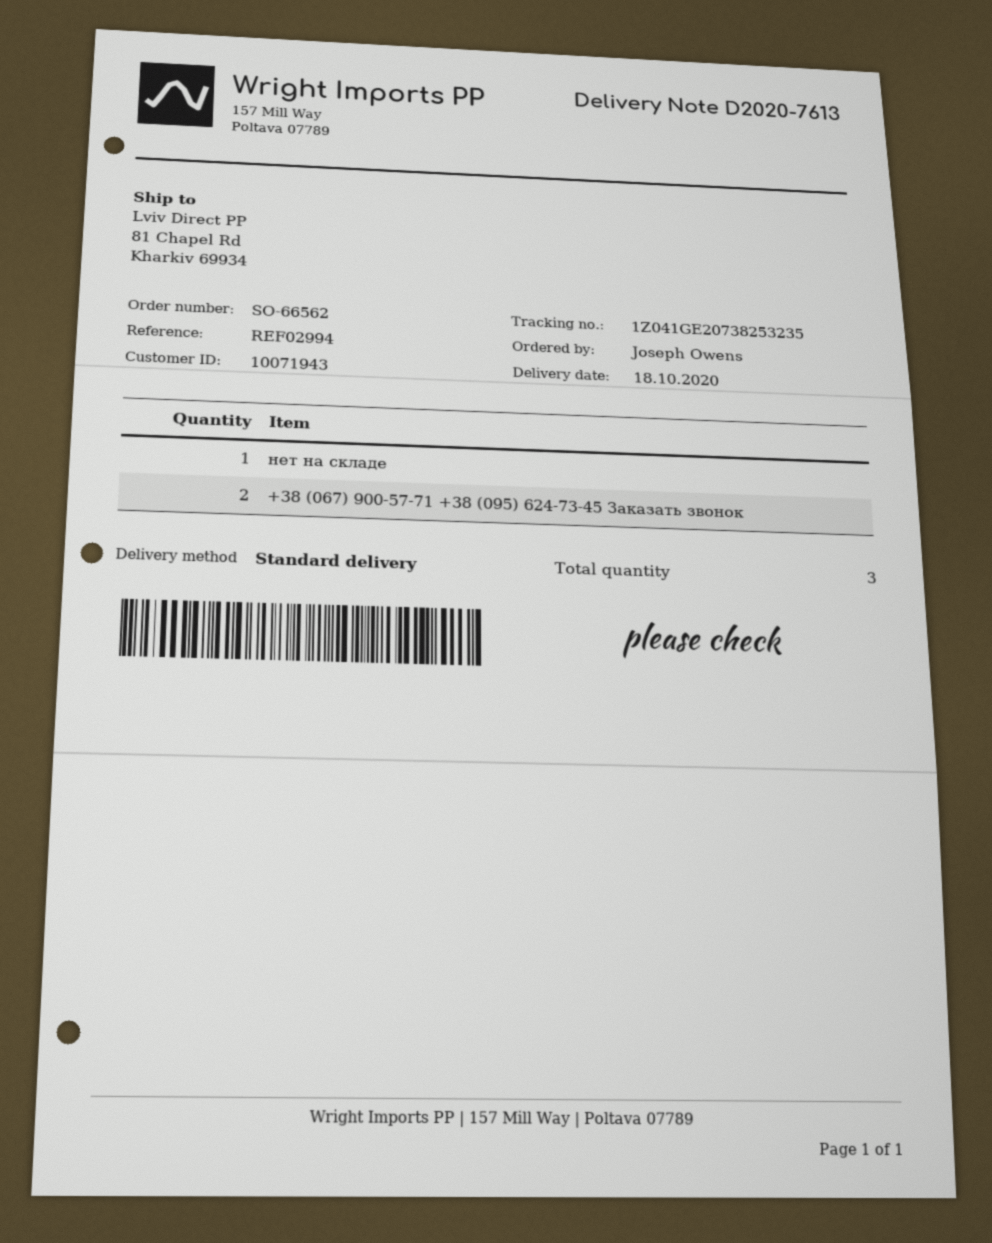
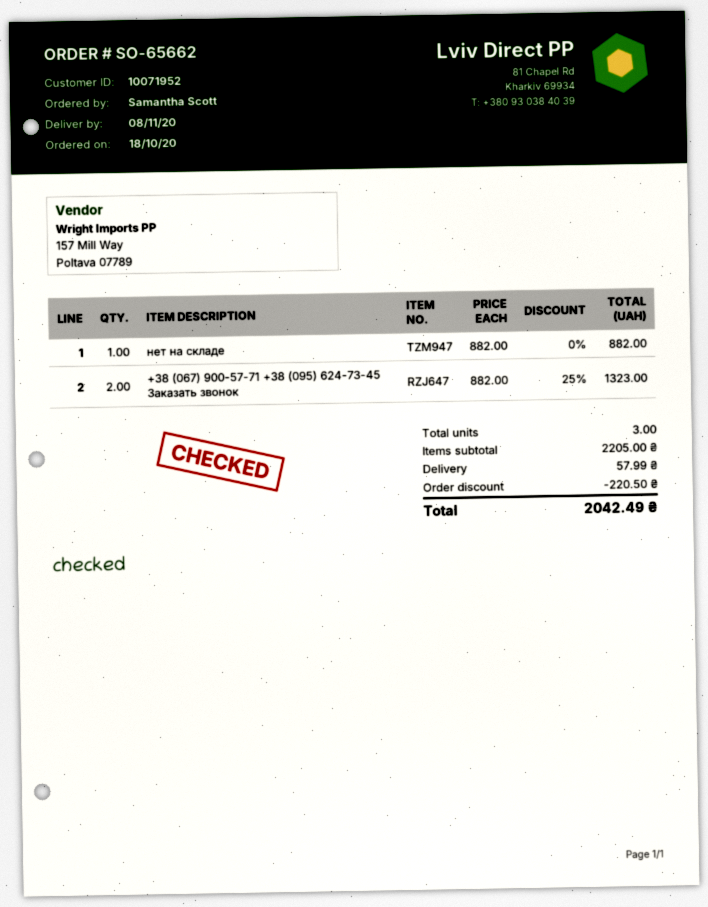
order number: SO-66562 -> SO-65662
delivery date: 2020-10-18 -> 2020-11-08
customer number: 10071943 -> 10071952
ordered by: Joseph Owens -> Samantha Scott

